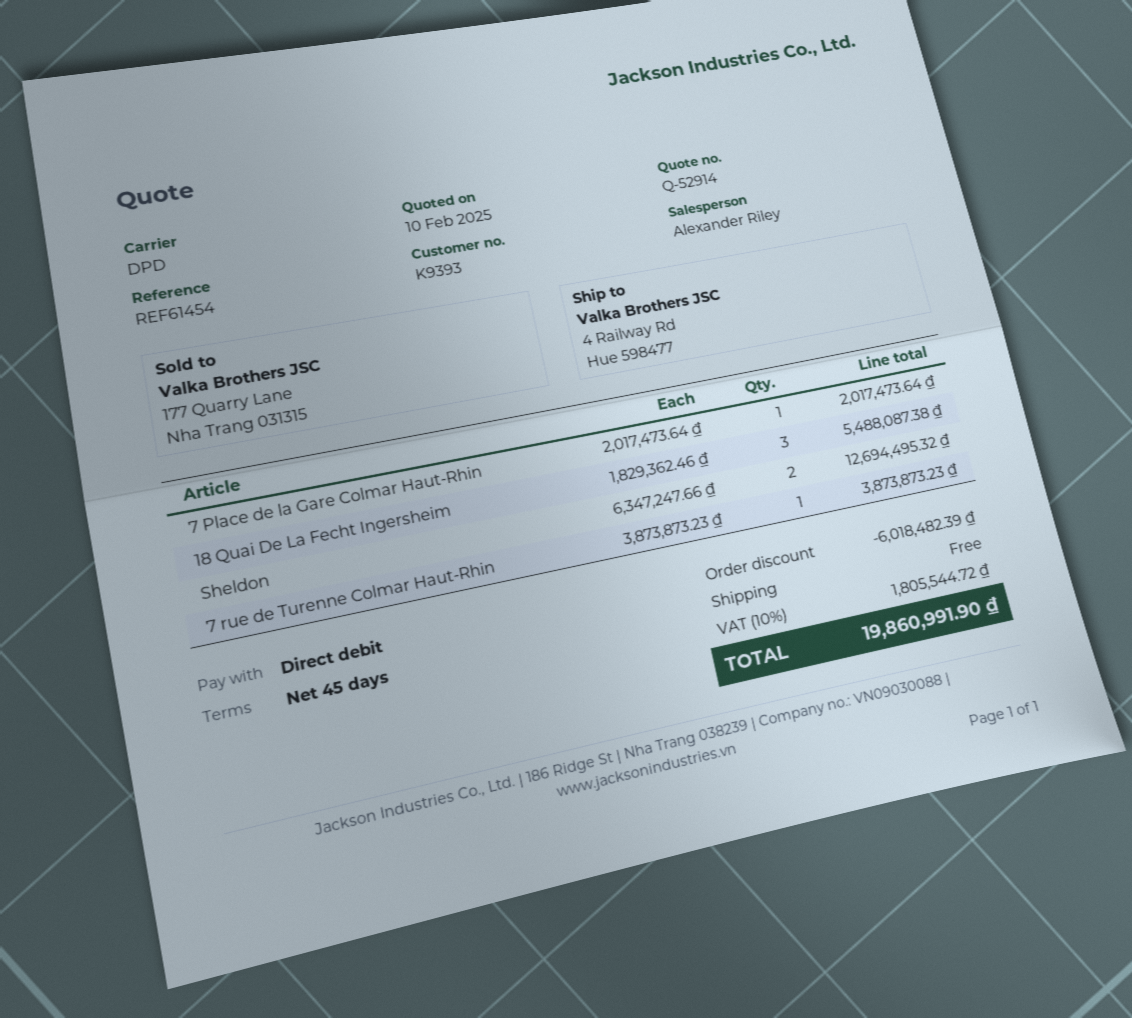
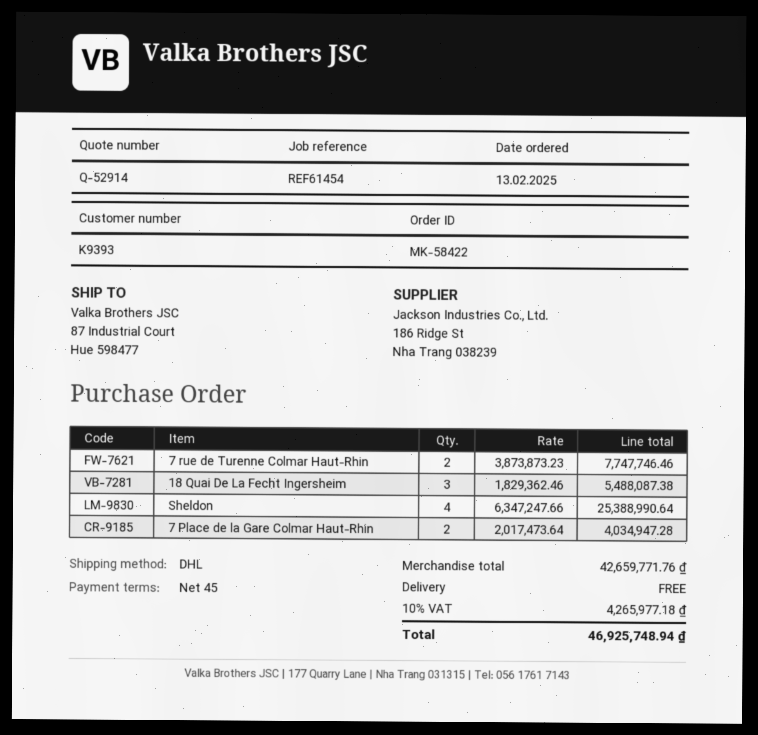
shipping method: DPD -> DHL
ship to: 4 Railway Rd, Hue 598477 -> 87 Industrial Court, Hue 598477
7 Place de la Gare Colmar Haut-Rhin: 1 x 2017473.64 = 2017473.64 -> 2 x 2017473.64 = 4034947.28
Sheldon: 2 x 6347247.66 = 12694495.32 -> 4 x 6347247.66 = 25388990.64
7 rue de Turenne Colmar Haut-Rhin: 1 x 3873873.23 = 3873873.23 -> 2 x 3873873.23 = 7747746.46
discount: 6018482.39 -> none
tax: 10% = 1805544.72 -> 10% = 4265977.18
total: 19860991.90 -> 46925748.94

